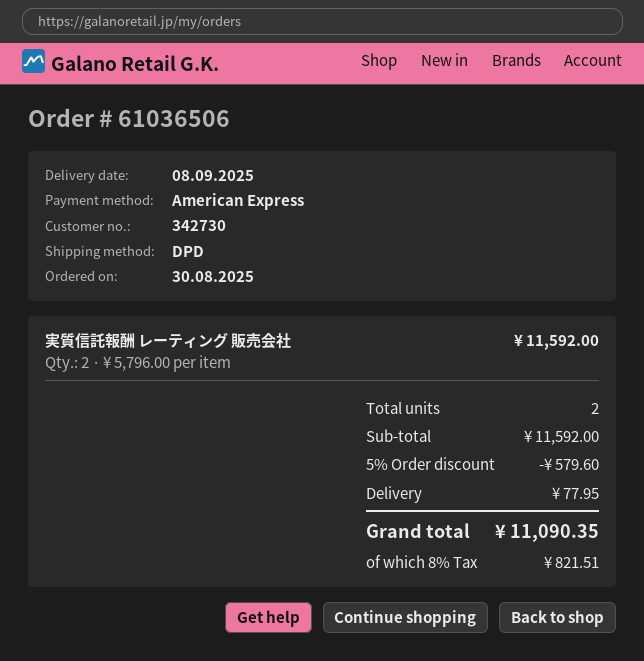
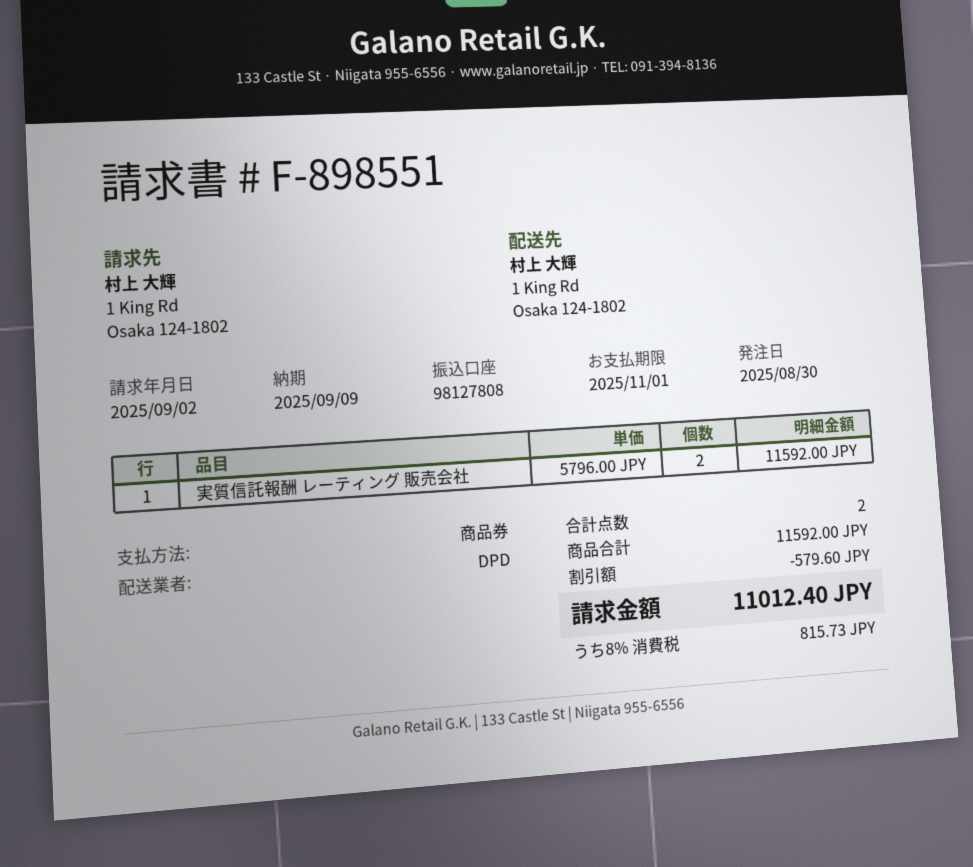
delivery date: 2025-09-08 -> 2025-09-09
payment method: American Express -> gift card
shipping: 77.95 -> none
tax: 8% = 821.51 -> 8% = 815.73
total: 11090.35 -> 11012.40

